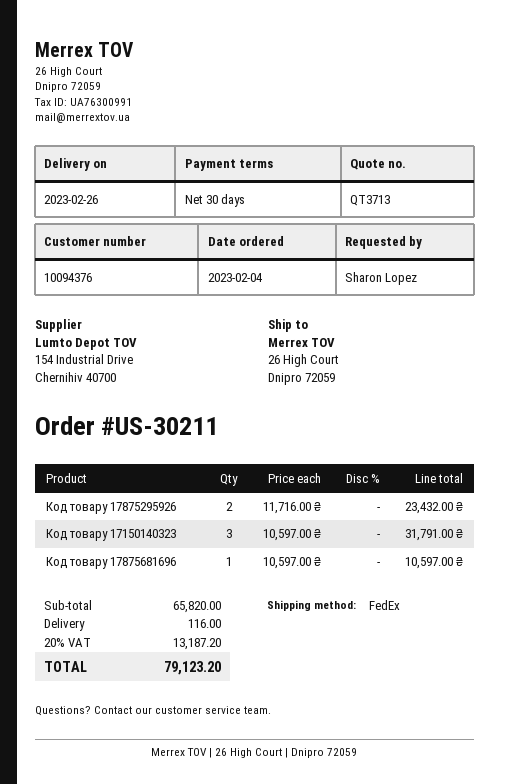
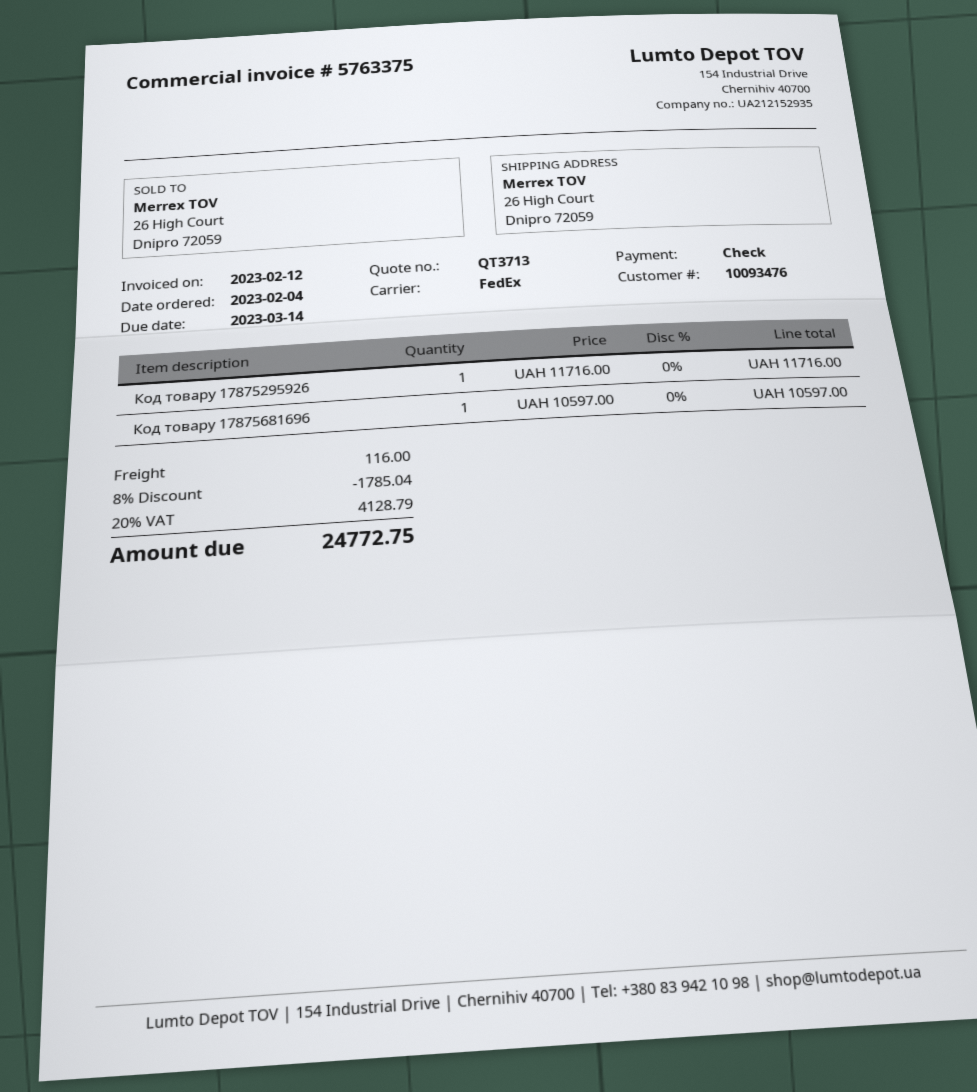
customer number: 10094376 -> 10093476
Код товару 17875295926: 2 x 11716.00 = 23432.00 -> 1 x 11716.00 = 11716.00
Код товару 17150140323: 3 x 10597.00 = 31791.00 -> none
discount: none -> 8% = 1785.04
tax: 20% = 13187.20 -> 20% = 4128.79
total: 79123.20 -> 24772.75

